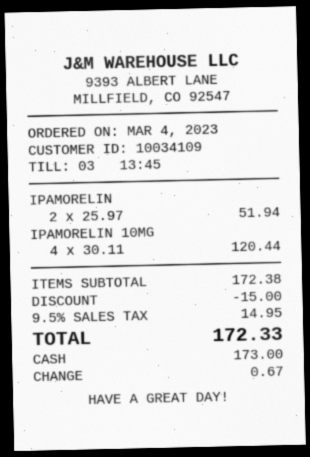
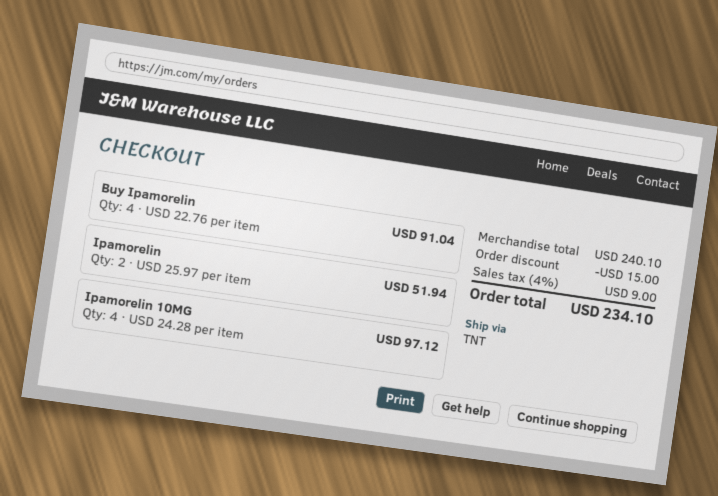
IPAMORELIN 10MG: 4 x 30.11 = 120.44 -> 4 x 24.28 = 97.12
Buy Ipamorelin: none -> 4 x 22.76 = 91.04
subtotal: 172.38 -> 240.10
tax: 9.5% = 14.95 -> 4% = 9.00
total: 172.33 -> 234.10

